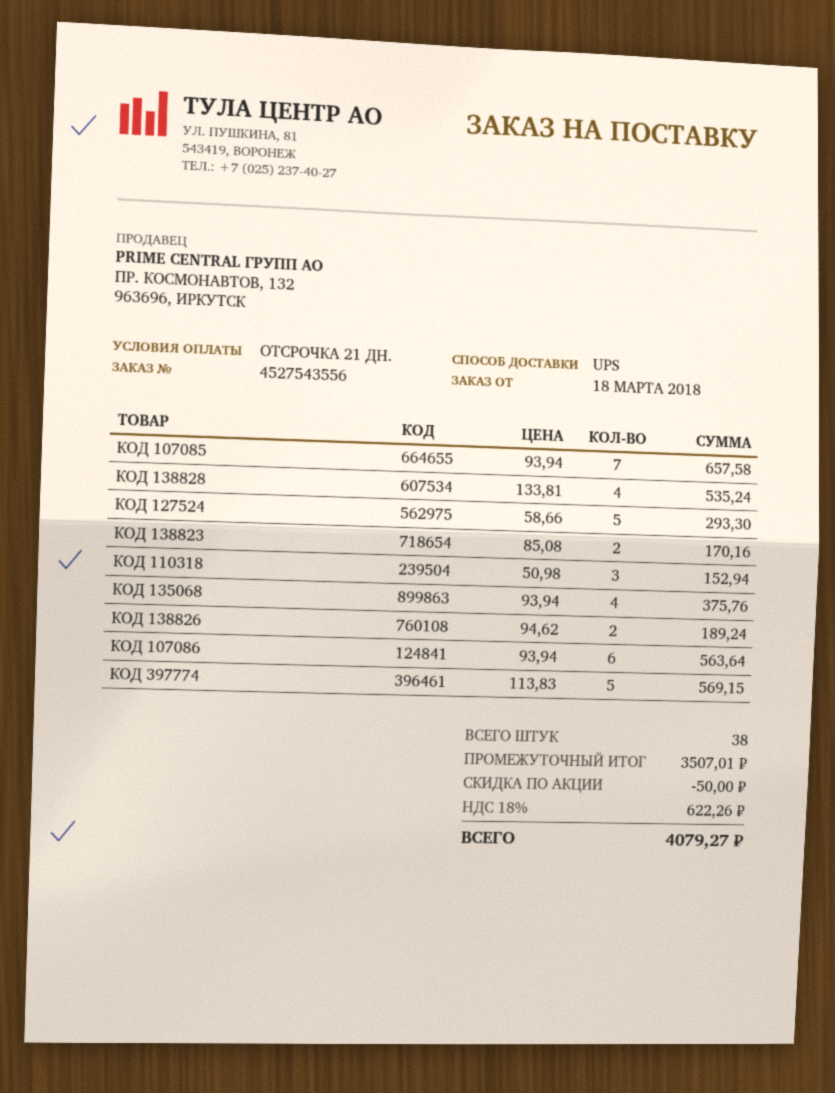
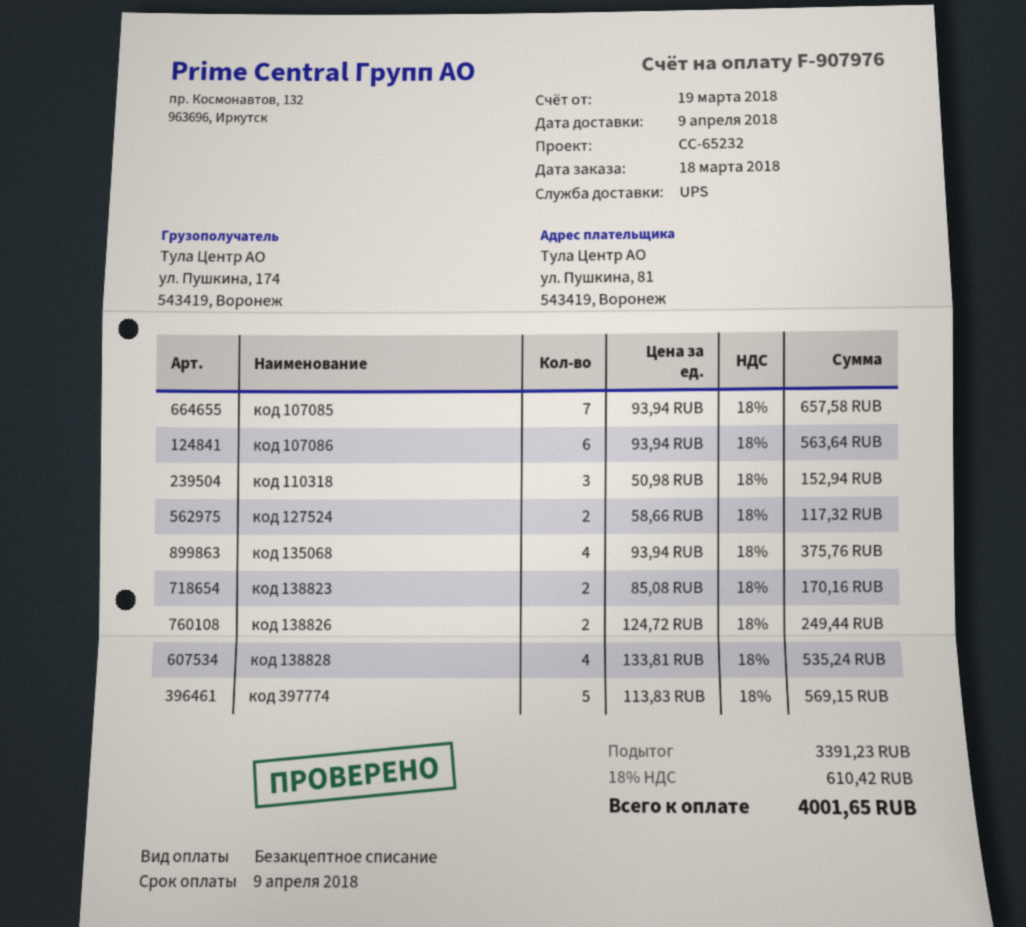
КОД 127524: 5 x 58.66 = 293.30 -> 2 x 58.66 = 117.32
КОД 138826: 2 x 94.62 = 189.24 -> 2 x 124.72 = 249.44
subtotal: 3507.01 -> 3391.23
discount: 50.00 -> none
tax: 18% = 622.26 -> 18% = 610.42
total: 4079.27 -> 4001.65

